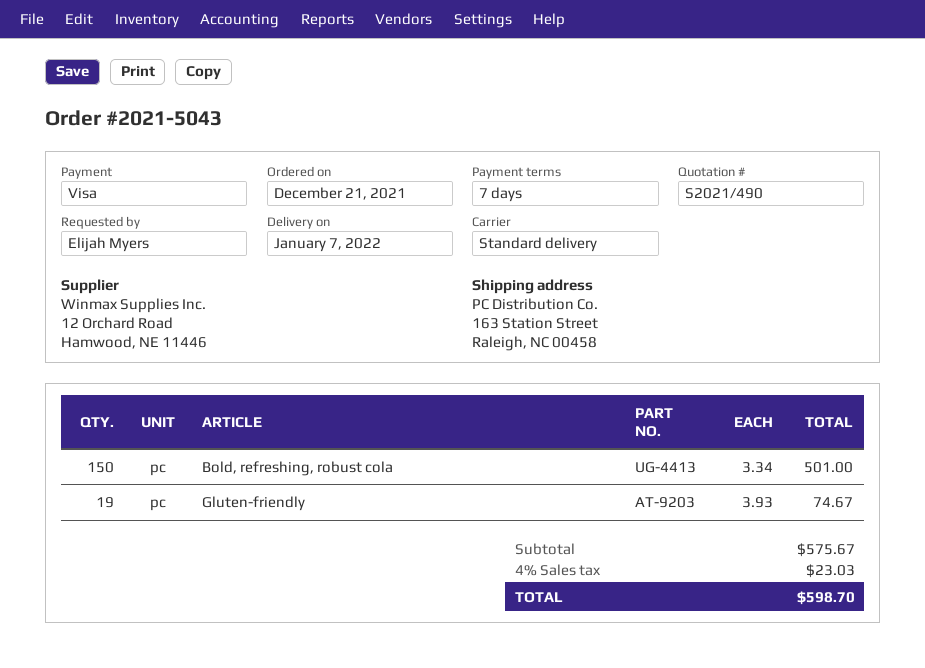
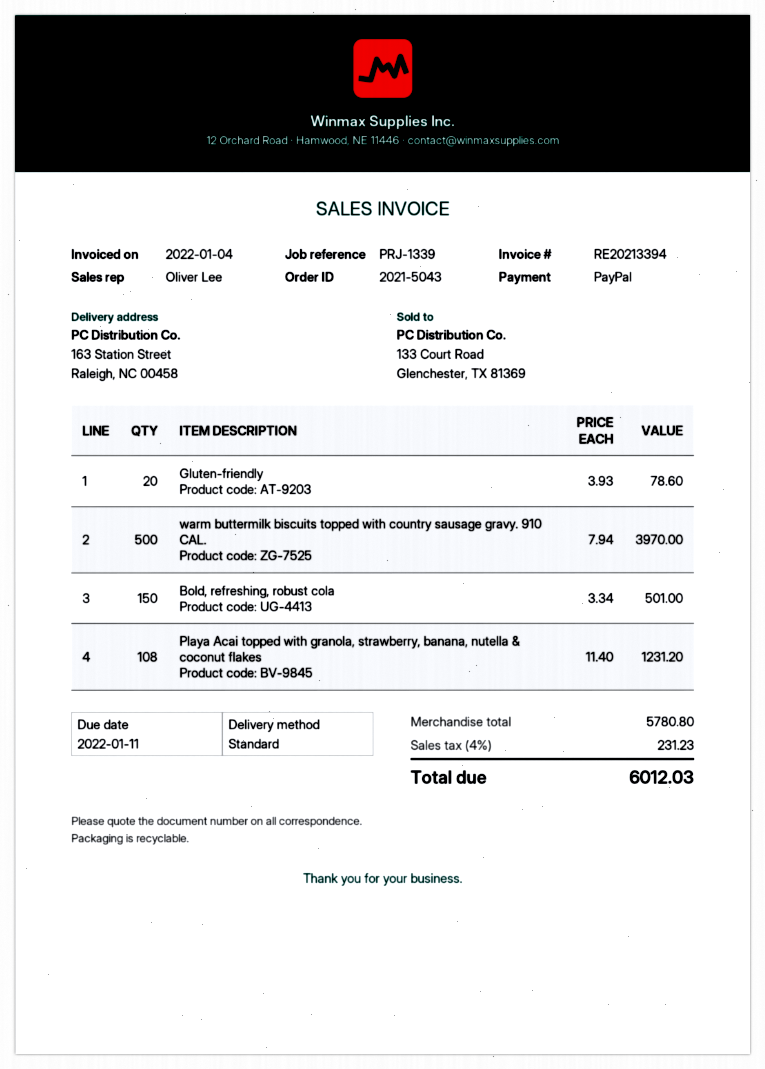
payment method: Visa -> PayPal
Gluten-friendly: 19 x 3.93 = 74.67 -> 20 x 3.93 = 78.60
warm buttermilk biscuits topped with country sausage gravy. 910 CAL.: none -> 500 x 7.94 = 3970.00
Playa Acai topped with granola, strawberry, banana, nutella & coconut flakes: none -> 108 x 11.40 = 1231.20
subtotal: 575.67 -> 5780.80
tax: 4% = 23.03 -> 4% = 231.23
total: 598.70 -> 6012.03

